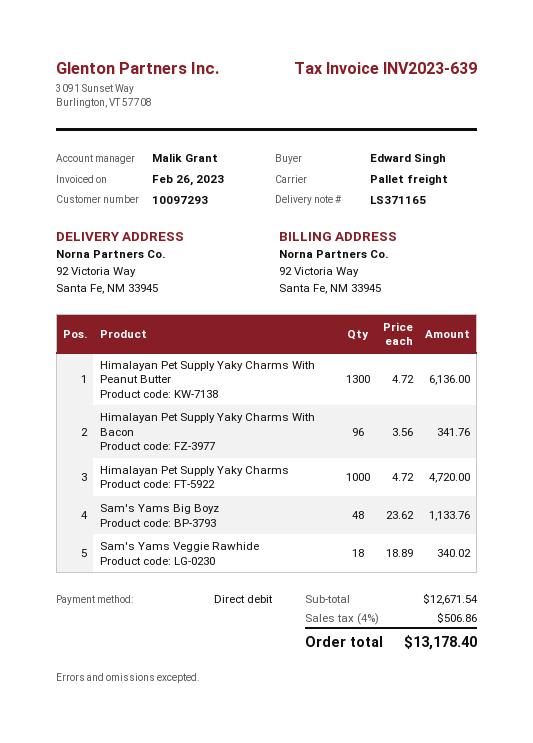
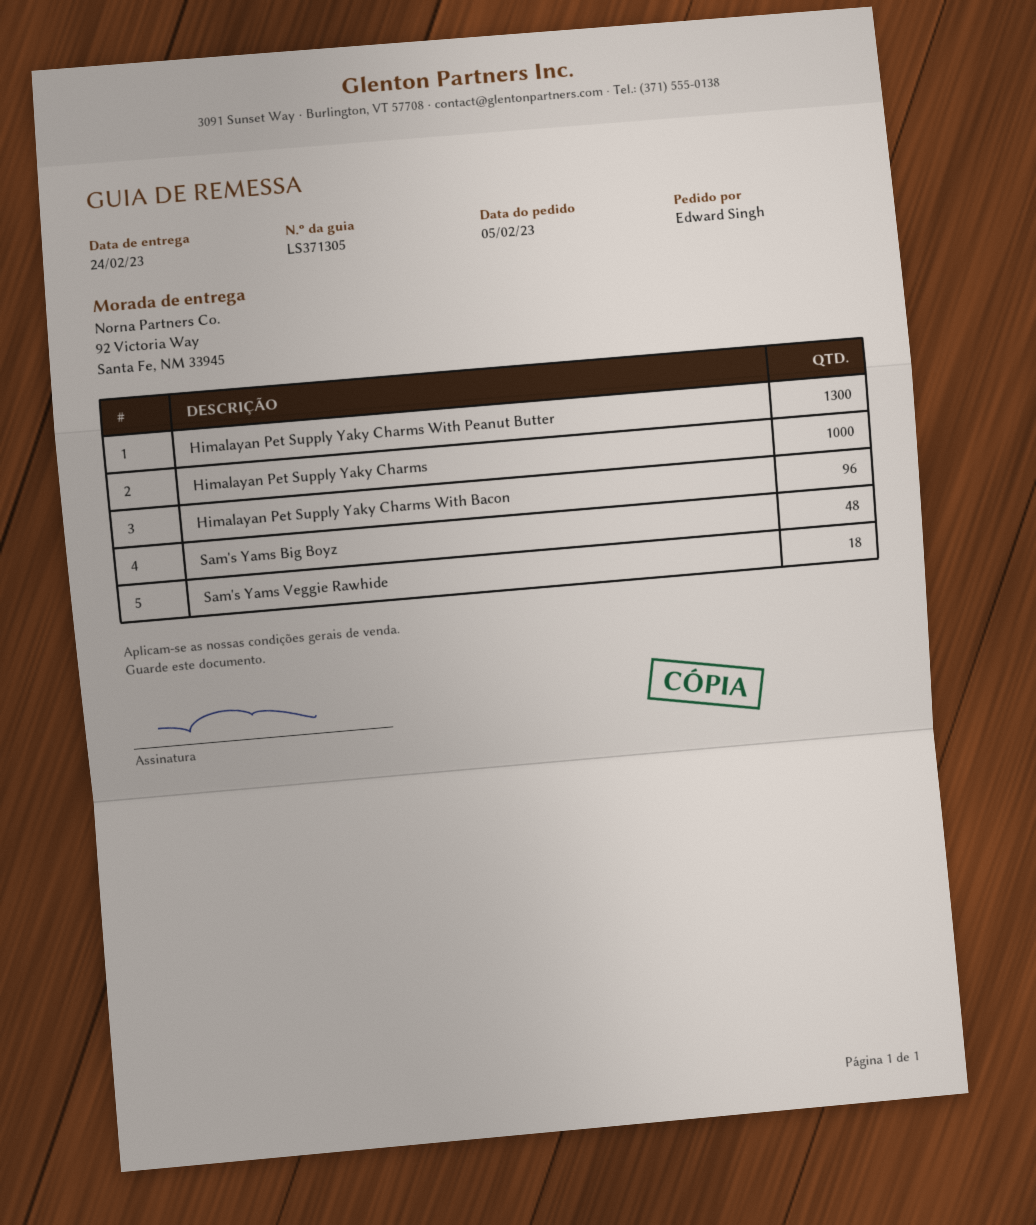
delivery note number: LS371165 -> LS371305

